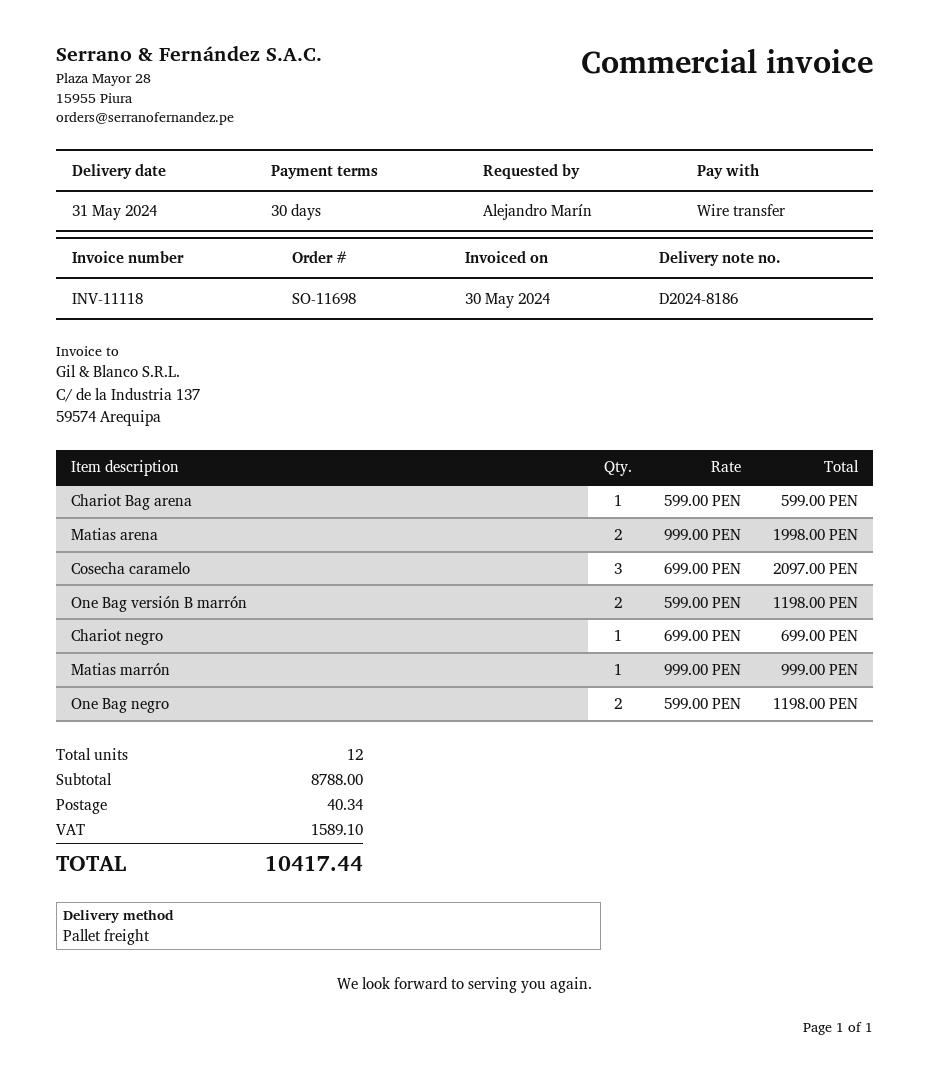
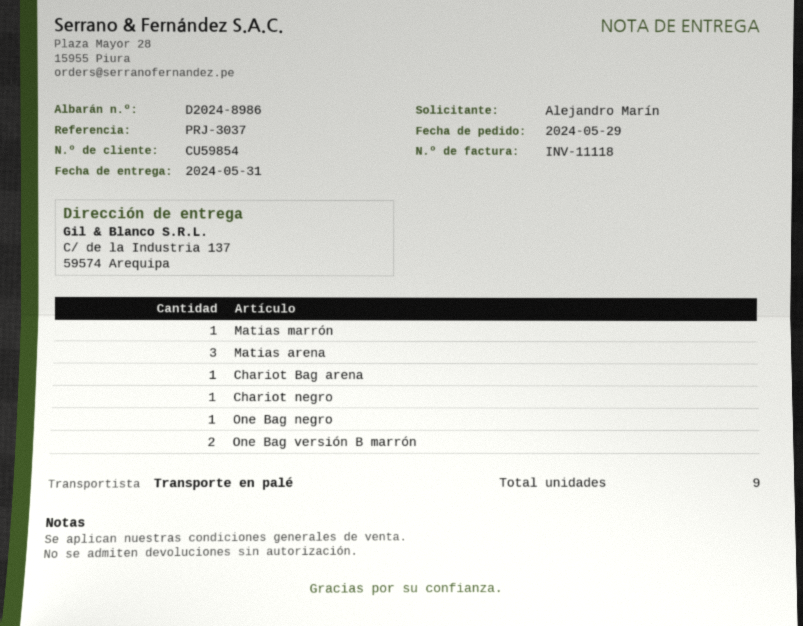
delivery note number: D2024-8186 -> D2024-8986
Matias arena: 2 -> 3
Cosecha caramelo: 3 -> none
One Bag negro: 2 -> 1
total quantity: 12 -> 9

